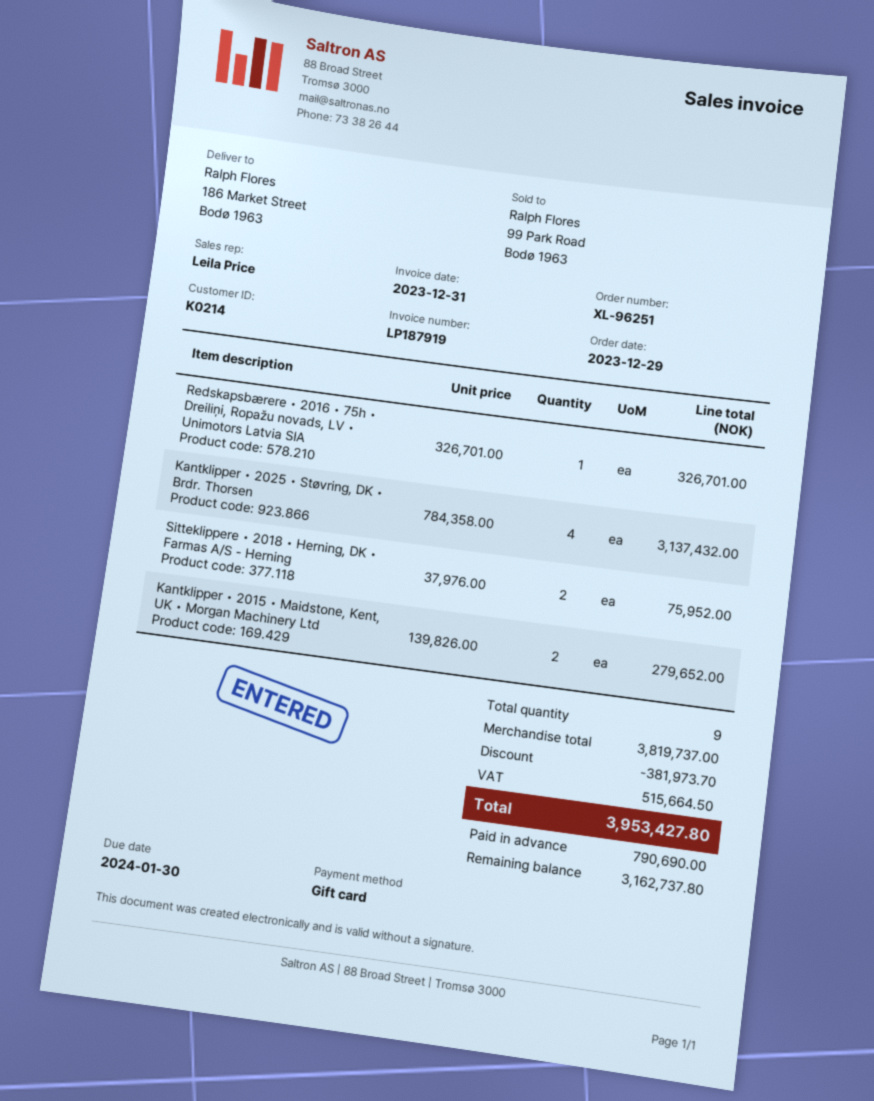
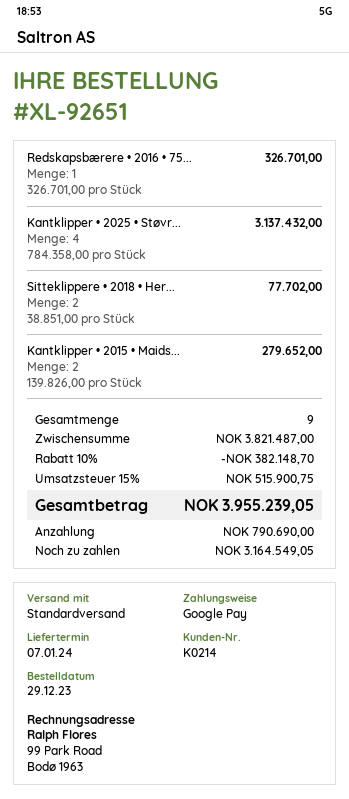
order number: XL-96251 -> XL-92651
payment method: gift card -> Google Pay
Sitteklippere • 2018 • Herning, DK • Farmas A/S - Herning: 2 x 37976.00 = 75952.00 -> 2 x 38851.00 = 77702.00
subtotal: 3819737.00 -> 3821487.00
discount: 381973.70 -> 382148.70
tax: 515664.50 -> 515900.75
total: 3953427.80 -> 3955239.05
balance: 3162737.80 -> 3164549.05

